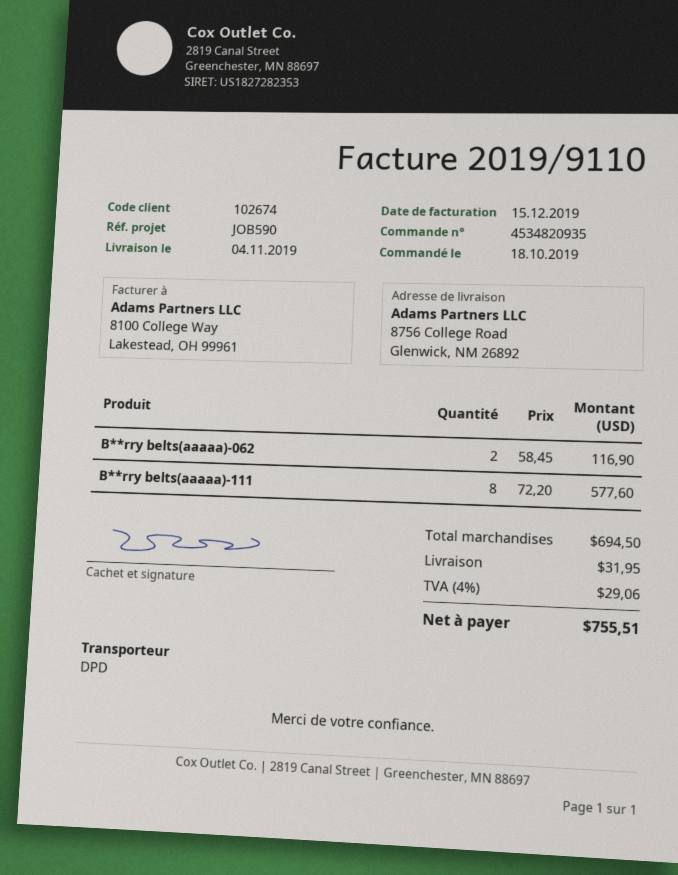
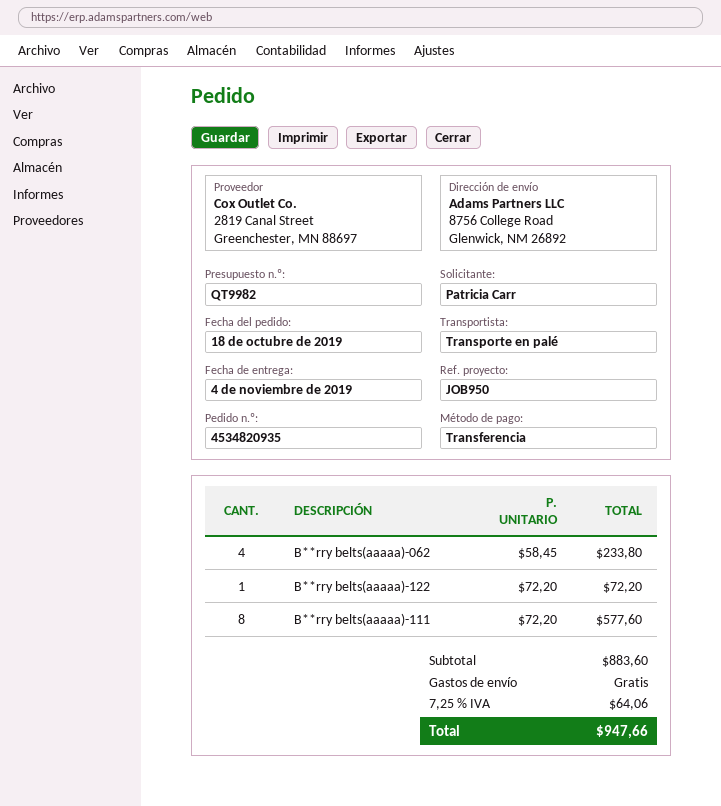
reference: JOB590 -> JOB950
shipping method: DPD -> pallet freight
B**rry belts(aaaaa)-062: 2 x 58.45 = 116.90 -> 4 x 58.45 = 233.80
B**rry belts(aaaaa)-122: none -> 1 x 72.20 = 72.20
subtotal: 694.50 -> 883.60
shipping: 31.95 -> 0.00
tax: 4% = 29.06 -> 7.25% = 64.06
total: 755.51 -> 947.66

